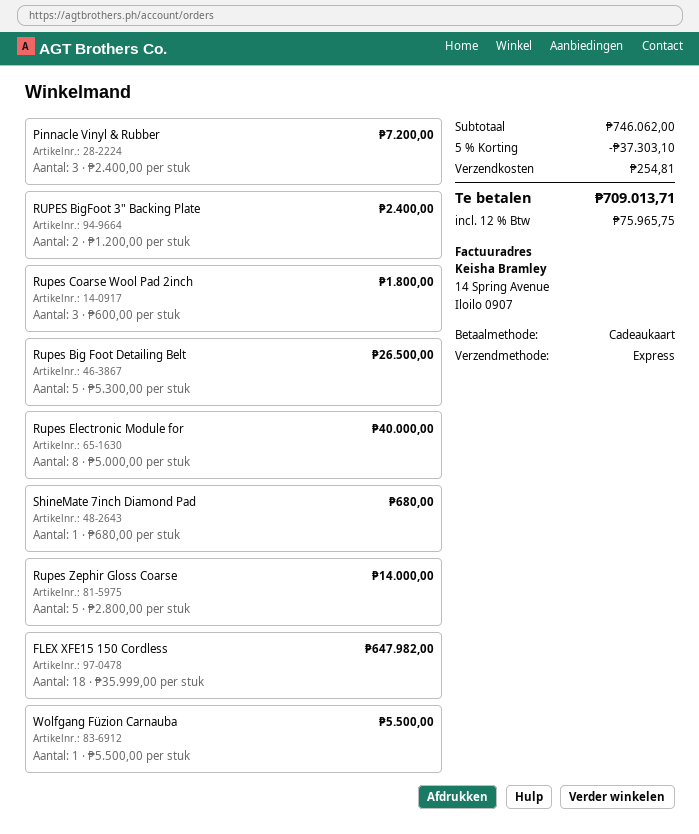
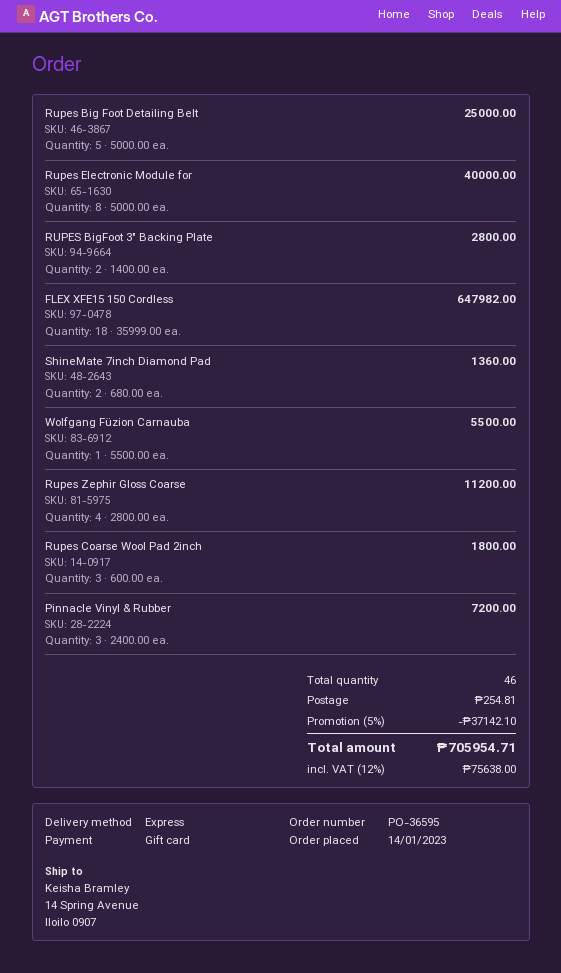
RUPES BigFoot 3" Backing Plate: 2 x 1200.00 = 2400.00 -> 2 x 1400.00 = 2800.00
Rupes Big Foot Detailing Belt: 5 x 5300.00 = 26500.00 -> 5 x 5000.00 = 25000.00
ShineMate 7inch Diamond Pad: 1 x 680.00 = 680.00 -> 2 x 680.00 = 1360.00
Rupes Zephir Gloss Coarse: 5 x 2800.00 = 14000.00 -> 4 x 2800.00 = 11200.00
discount: 5% = 37303.10 -> 5% = 37142.10
tax: 12% = 75965.75 -> 12% = 75638.00
total: 709013.71 -> 705954.71

